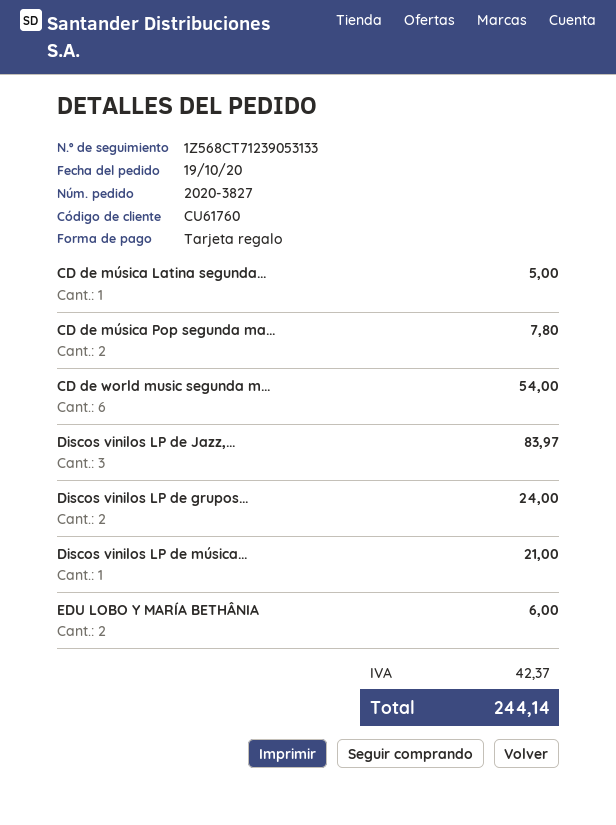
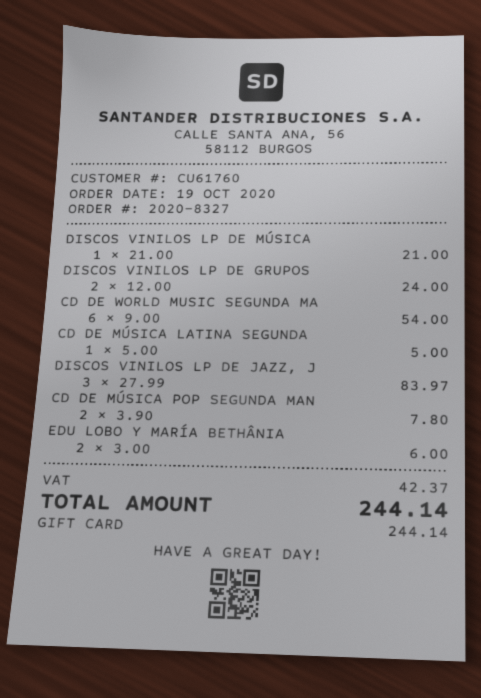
order number: 2020-3827 -> 2020-8327

